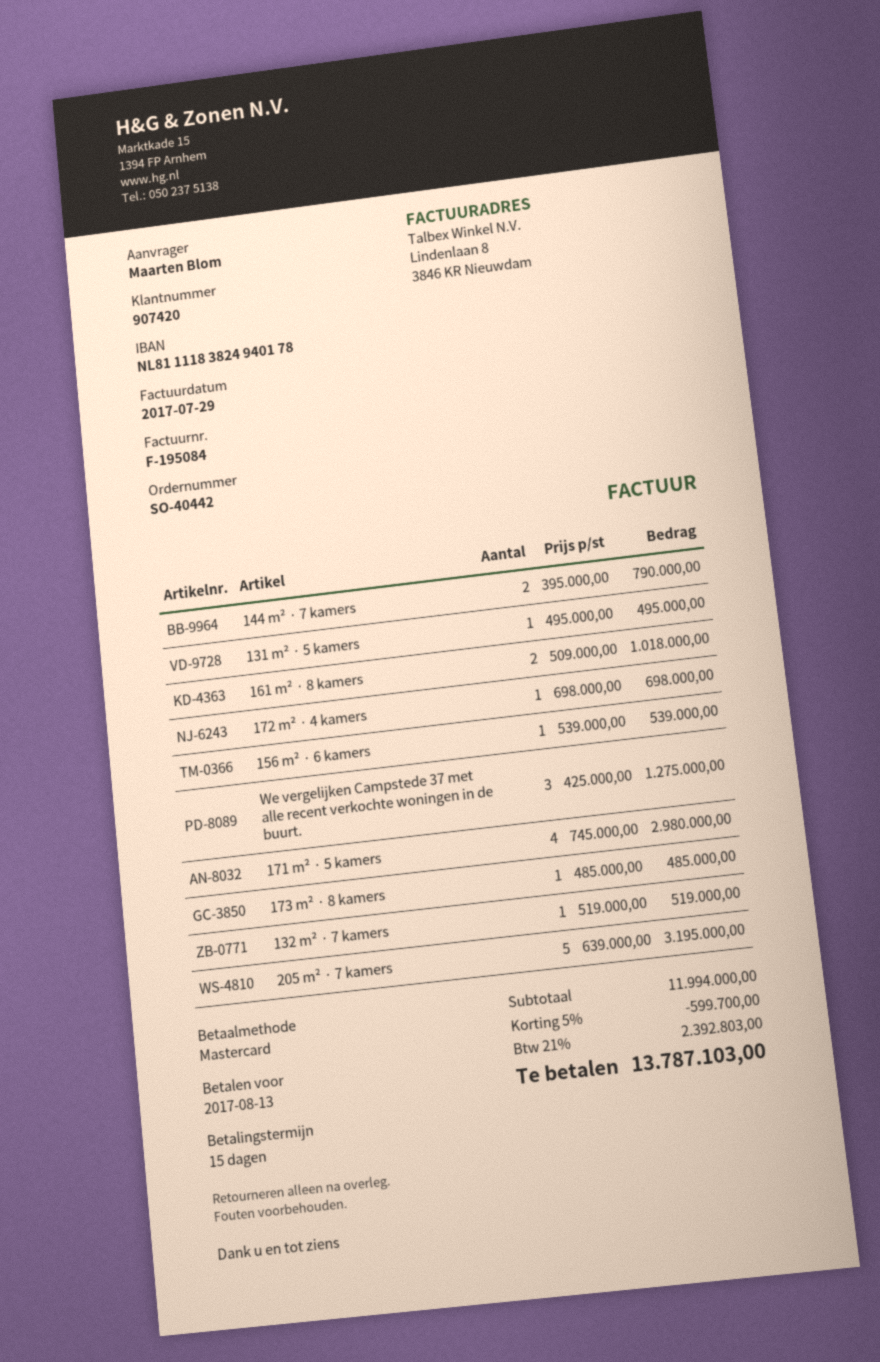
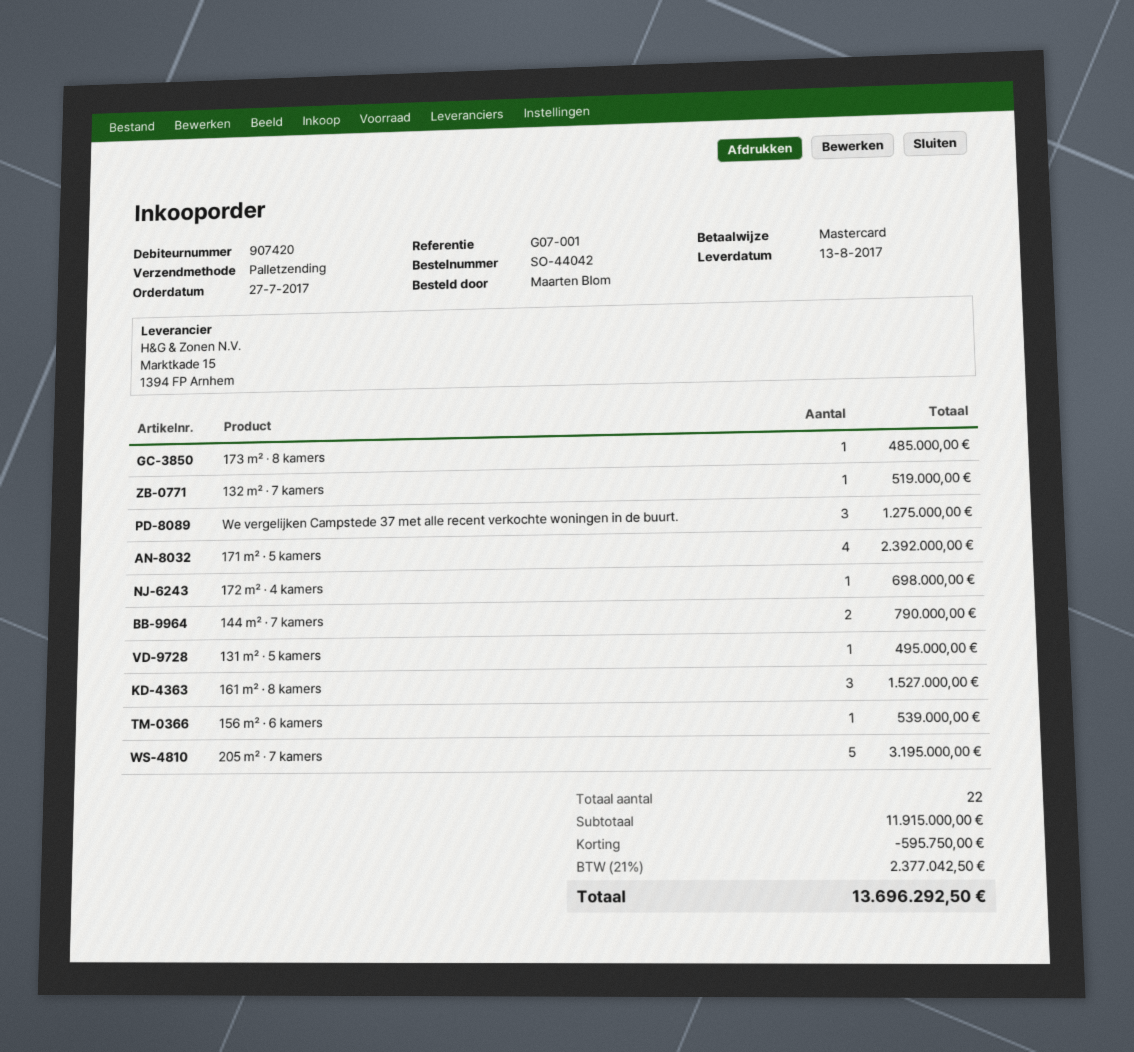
order number: SO-40442 -> SO-44042
161 m² · 8 kamers: 2 for 1018000.00 -> 3 for 1527000.00
171 m² · 5 kamers: 4 for 2980000.00 -> 4 for 2392000.00
subtotal: 11994000.00 -> 11915000.00
discount: 599700.00 -> 595750.00
tax: 21% = 2392803.00 -> 21% = 2377042.50
total: 13787103.00 -> 13696292.50

